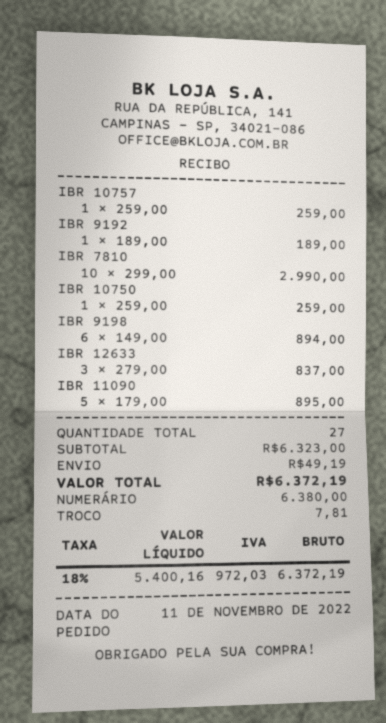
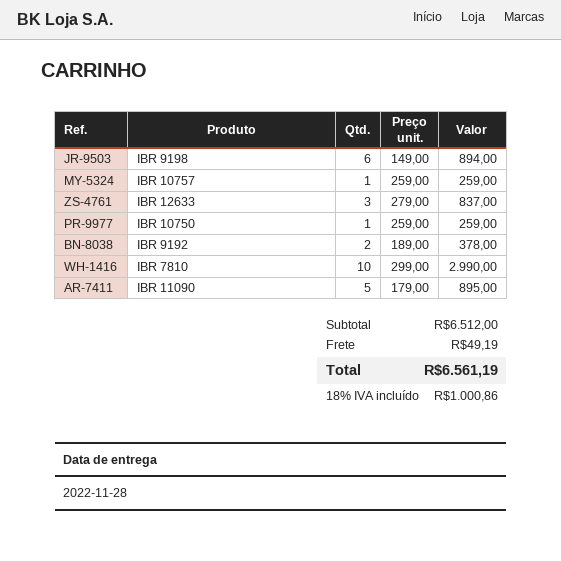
IBR 9192: 1 x 189.00 = 189.00 -> 2 x 189.00 = 378.00
subtotal: 6323.00 -> 6512.00
tax: 18% = 972.03 -> 18% = 1000.86
total: 6372.19 -> 6561.19

